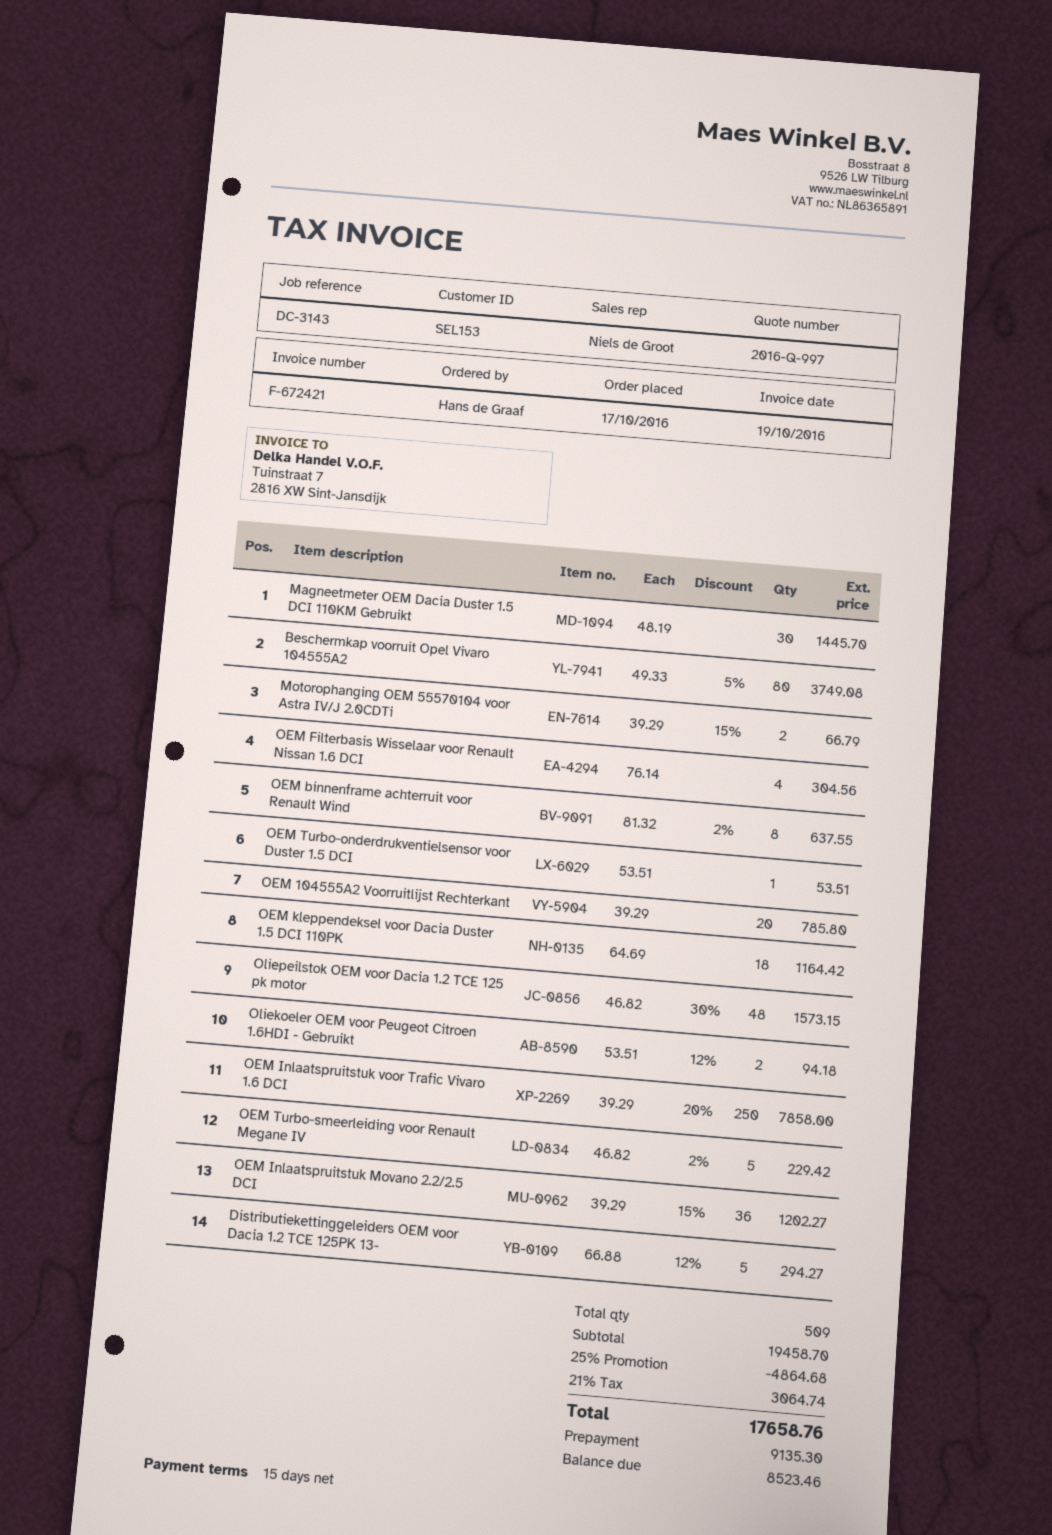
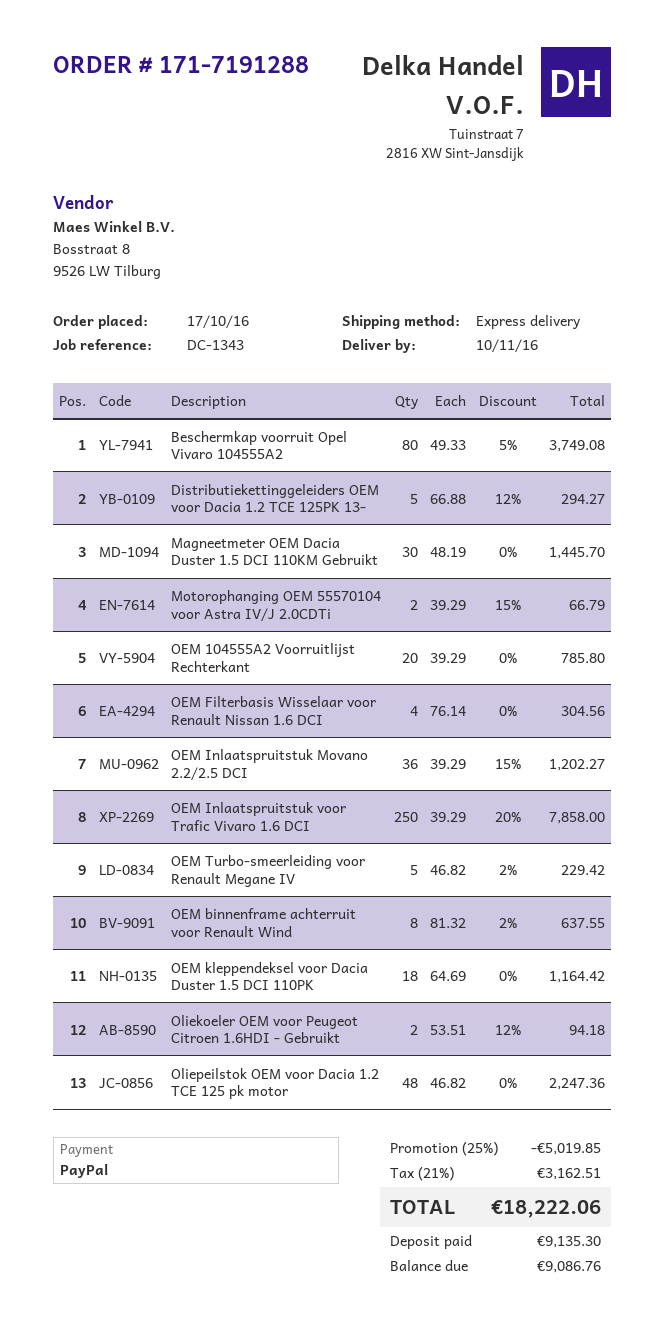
reference: DC-3143 -> DC-1343
OEM Turbo-onderdrukventielsensor voor Duster 1.5 DCI: 1 x 53.51 = 53.51 -> none
Oliepeilstok OEM voor Dacia 1.2 TCE 125 pk motor: 48 x 46.82 - 30% = 1573.15 -> 48 x 46.82 = 2247.36
discount: 25% = 4864.68 -> 25% = 5019.85
tax: 21% = 3064.74 -> 21% = 3162.51
total: 17658.76 -> 18222.06
balance: 8523.46 -> 9086.76

